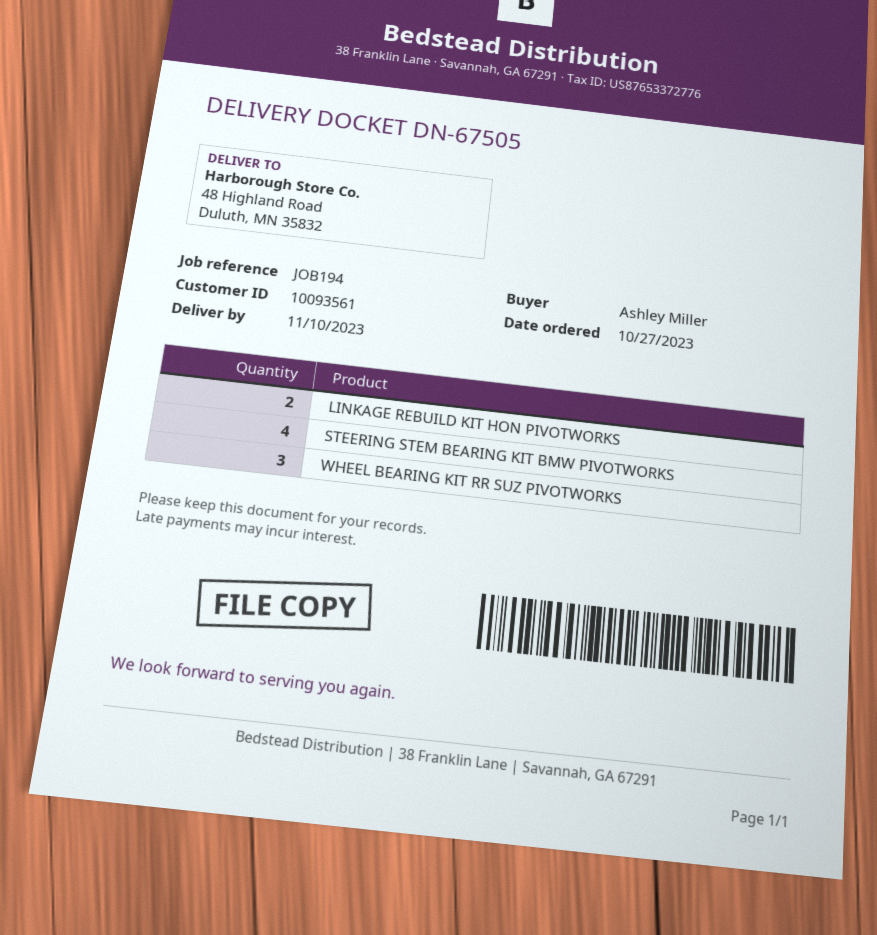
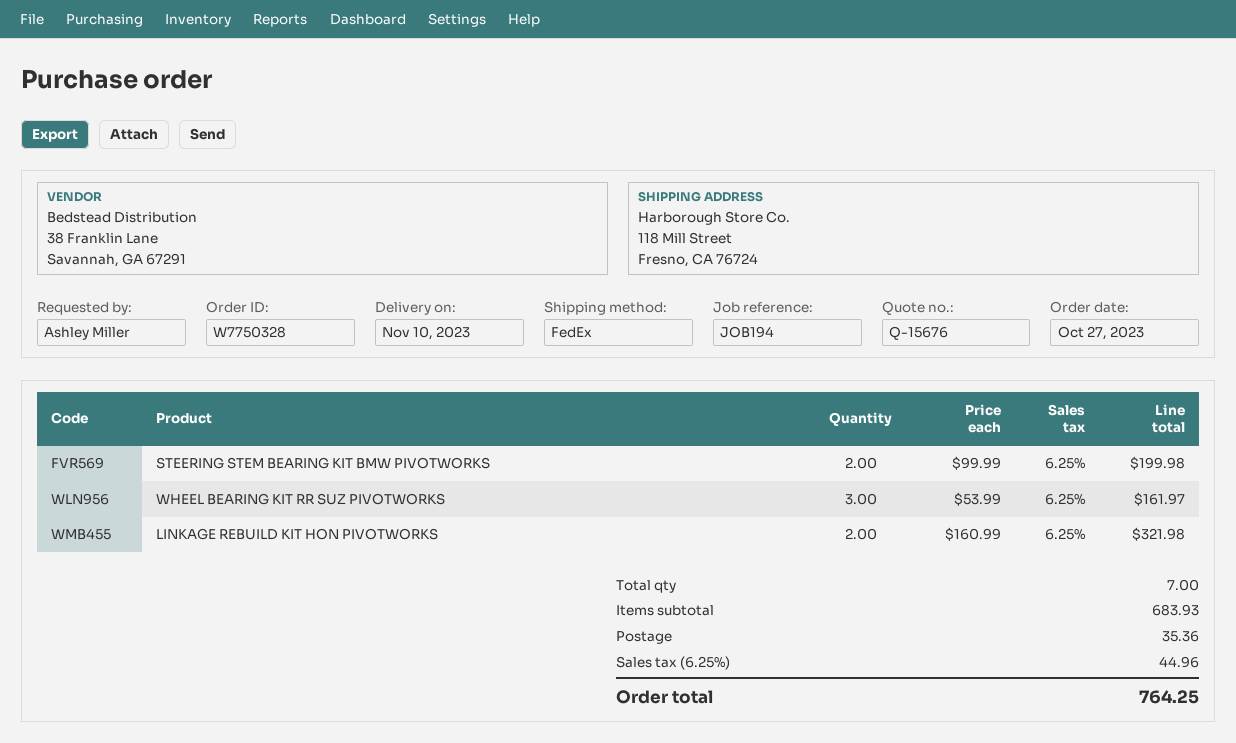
ship to: 48 Highland Road, Duluth, MN 35832 -> 118 Mill Street, Fresno, CA 76724
STEERING STEM BEARING KIT BMW PIVOTWORKS: 4 -> 2

